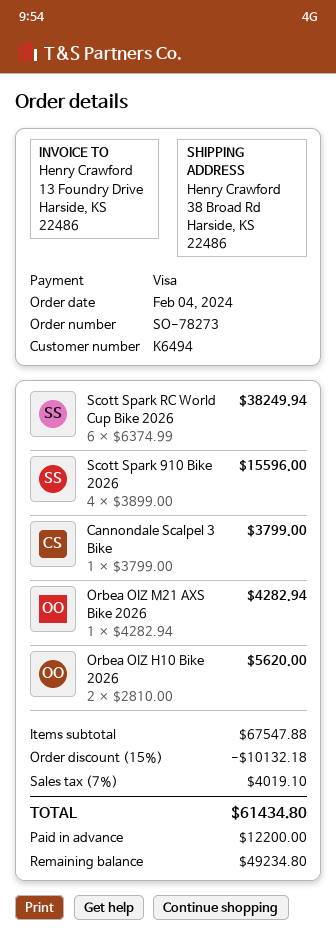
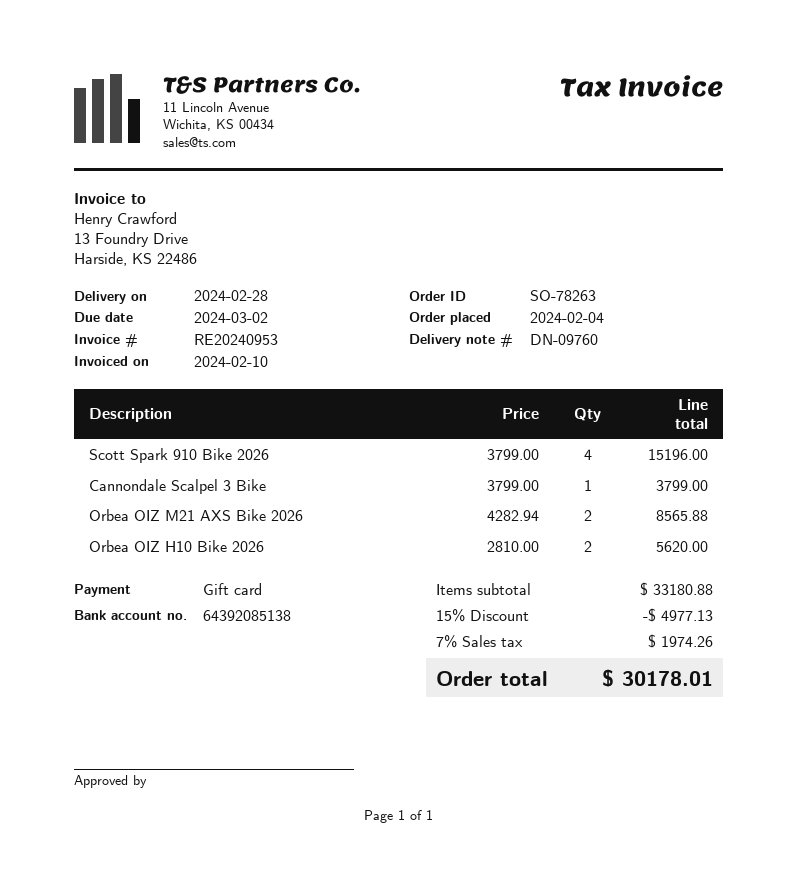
order number: SO-78273 -> SO-78263
payment method: Visa -> gift card
Scott Spark RC World Cup Bike 2026: 6 x 6374.99 = 38249.94 -> none
Scott Spark 910 Bike 2026: 4 x 3899.00 = 15596.00 -> 4 x 3799.00 = 15196.00
Orbea OIZ M21 AXS Bike 2026: 1 x 4282.94 = 4282.94 -> 2 x 4282.94 = 8565.88
subtotal: 67547.88 -> 33180.88
discount: 15% = 10132.18 -> 15% = 4977.13
tax: 7% = 4019.10 -> 7% = 1974.26
total: 61434.80 -> 30178.01

